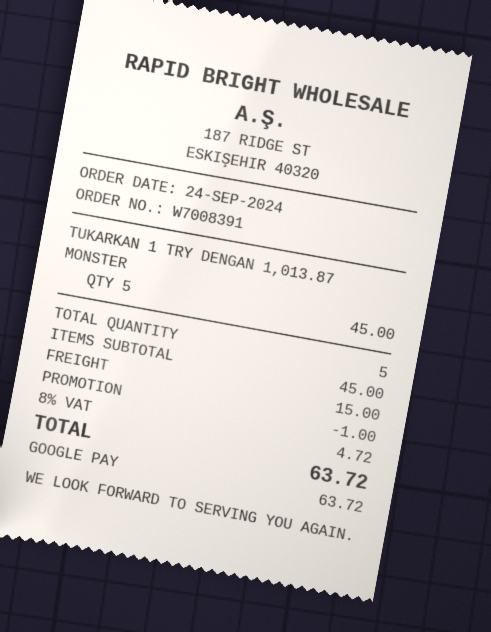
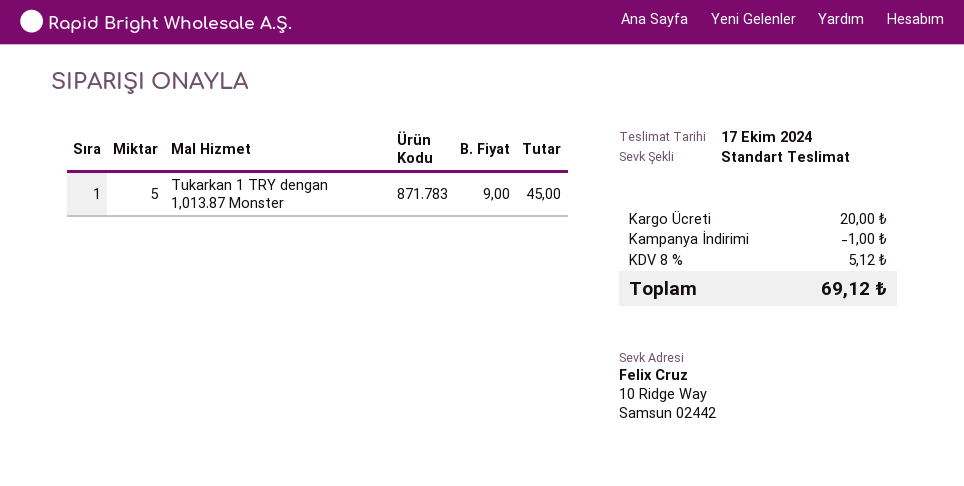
shipping: 15.00 -> 20.00
tax: 8% = 4.72 -> 8% = 5.12
total: 63.72 -> 69.12

